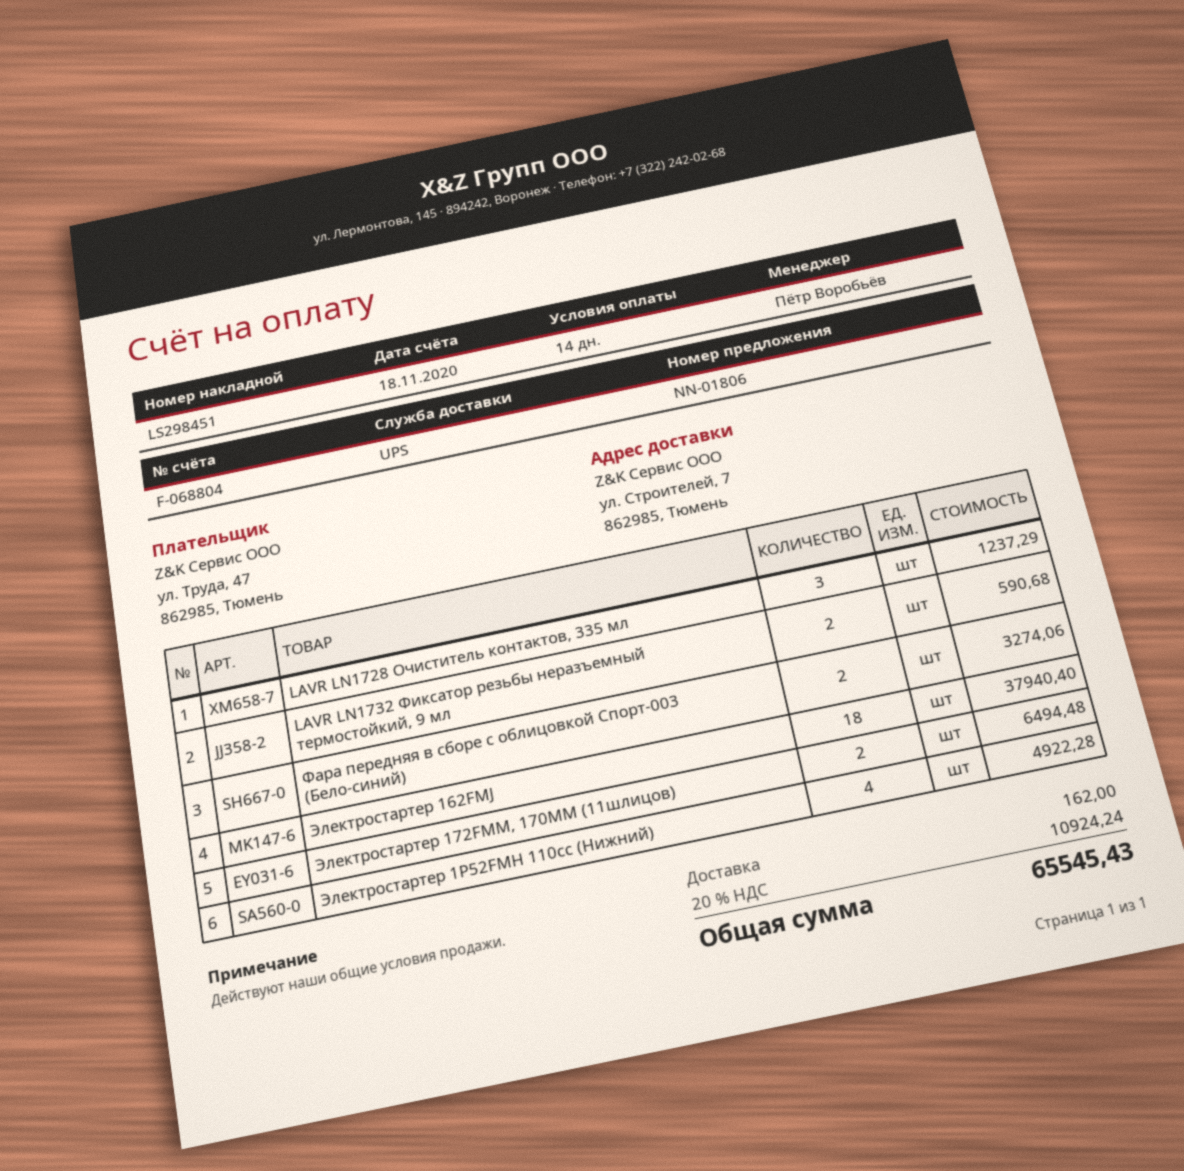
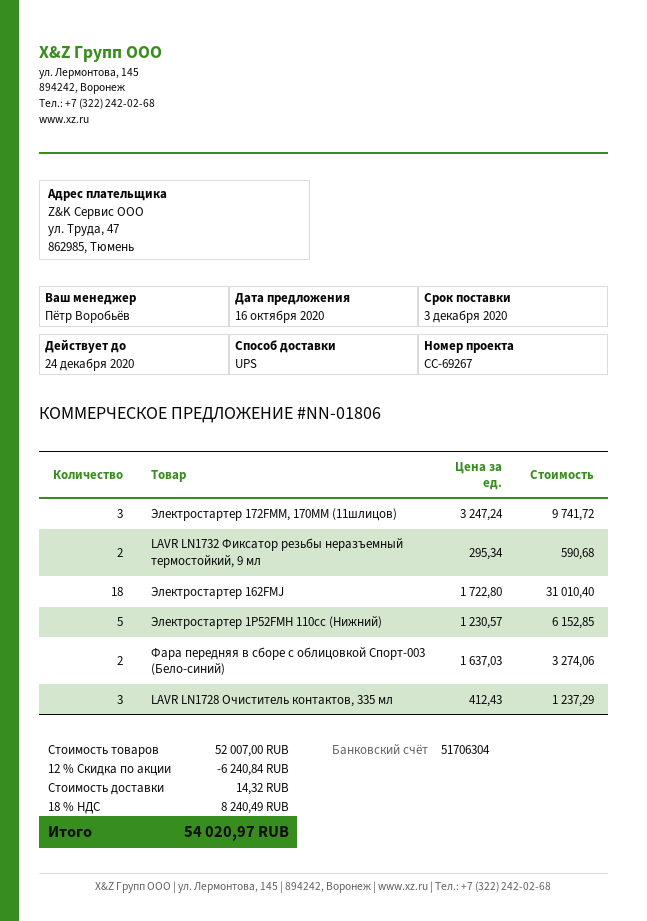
Электростартер 162FMJ: 18 for 37940.40 -> 18 for 31010.40
Электростартер 172FMM, 170ММ (11шлицов): 2 for 6494.48 -> 3 for 9741.72
Электростартер 1P52FMH 110сс (Нижний): 4 for 4922.28 -> 5 for 6152.85
discount: none -> 12% = 6240.84
shipping: 162.00 -> 14.32
tax: 20% = 10924.24 -> 18% = 8240.49
total: 65545.43 -> 54020.97

